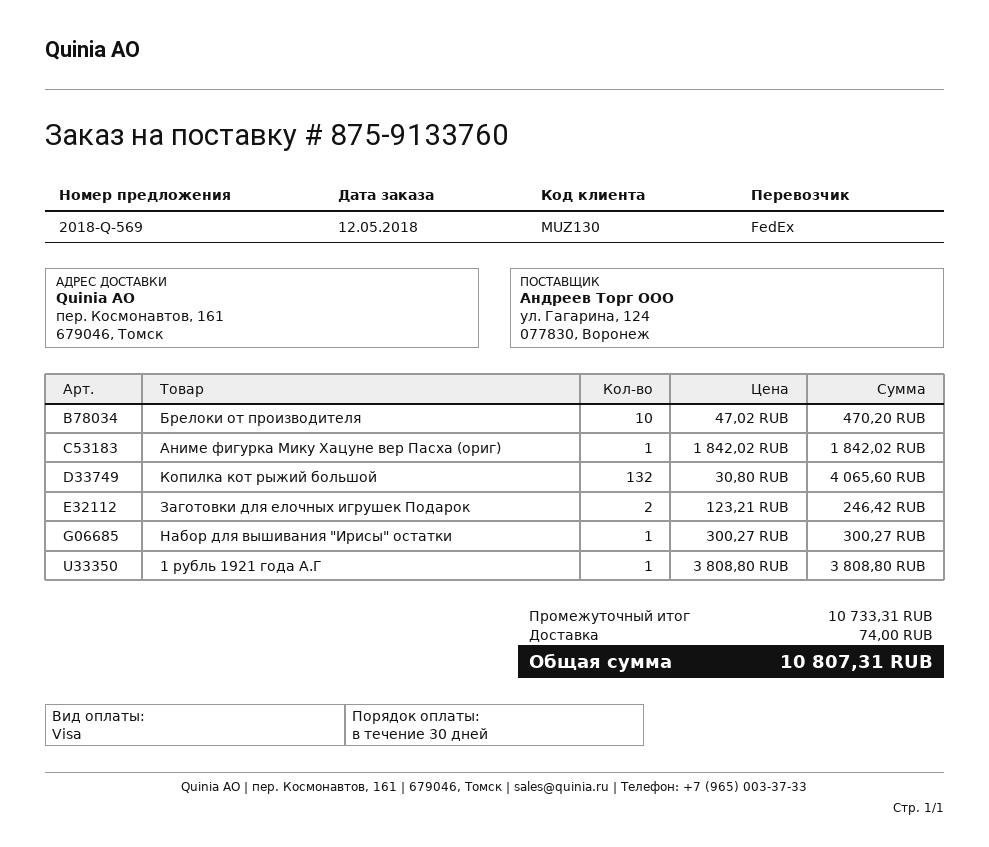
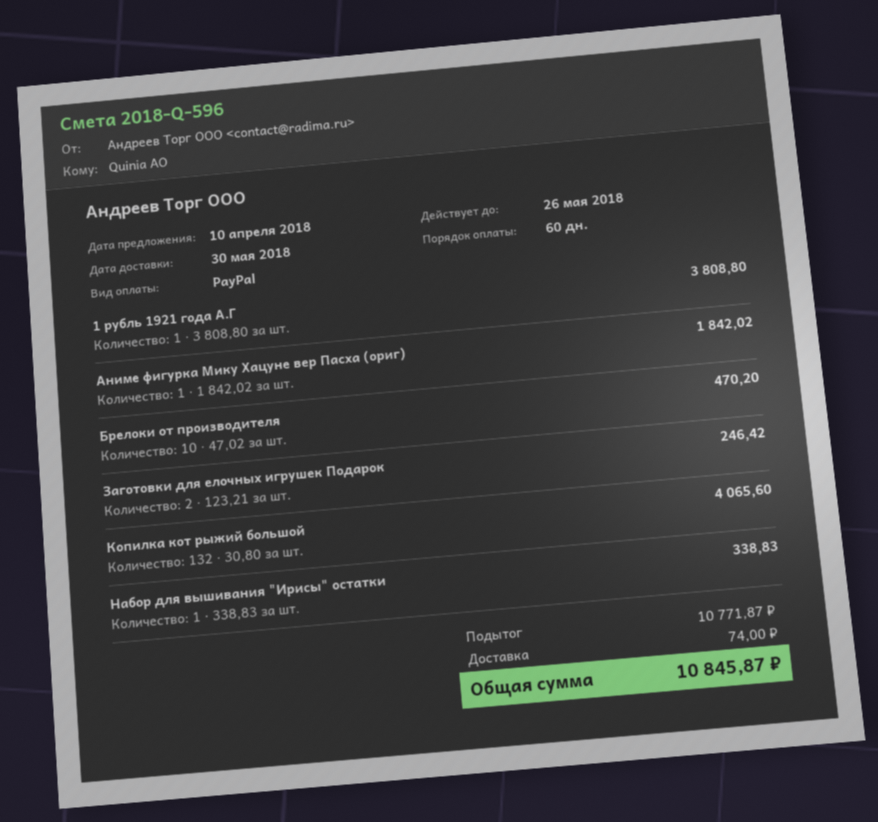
quote number: 2018-Q-569 -> 2018-Q-596
payment terms: 30 days -> 60 days
payment method: Visa -> PayPal
Набор для вышивания "Ирисы" остатки: 1 x 300.27 = 300.27 -> 1 x 338.83 = 338.83
subtotal: 10733.31 -> 10771.87
total: 10807.31 -> 10845.87

